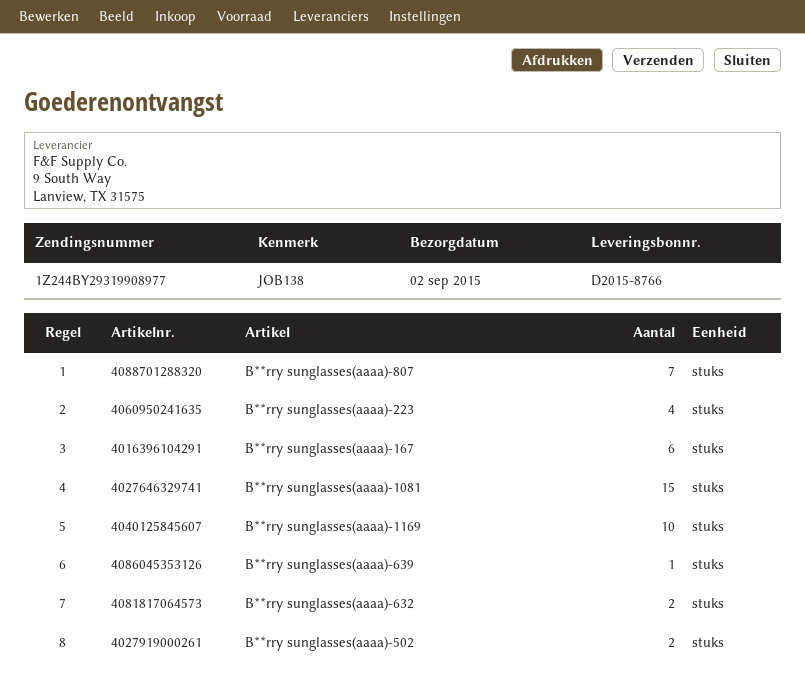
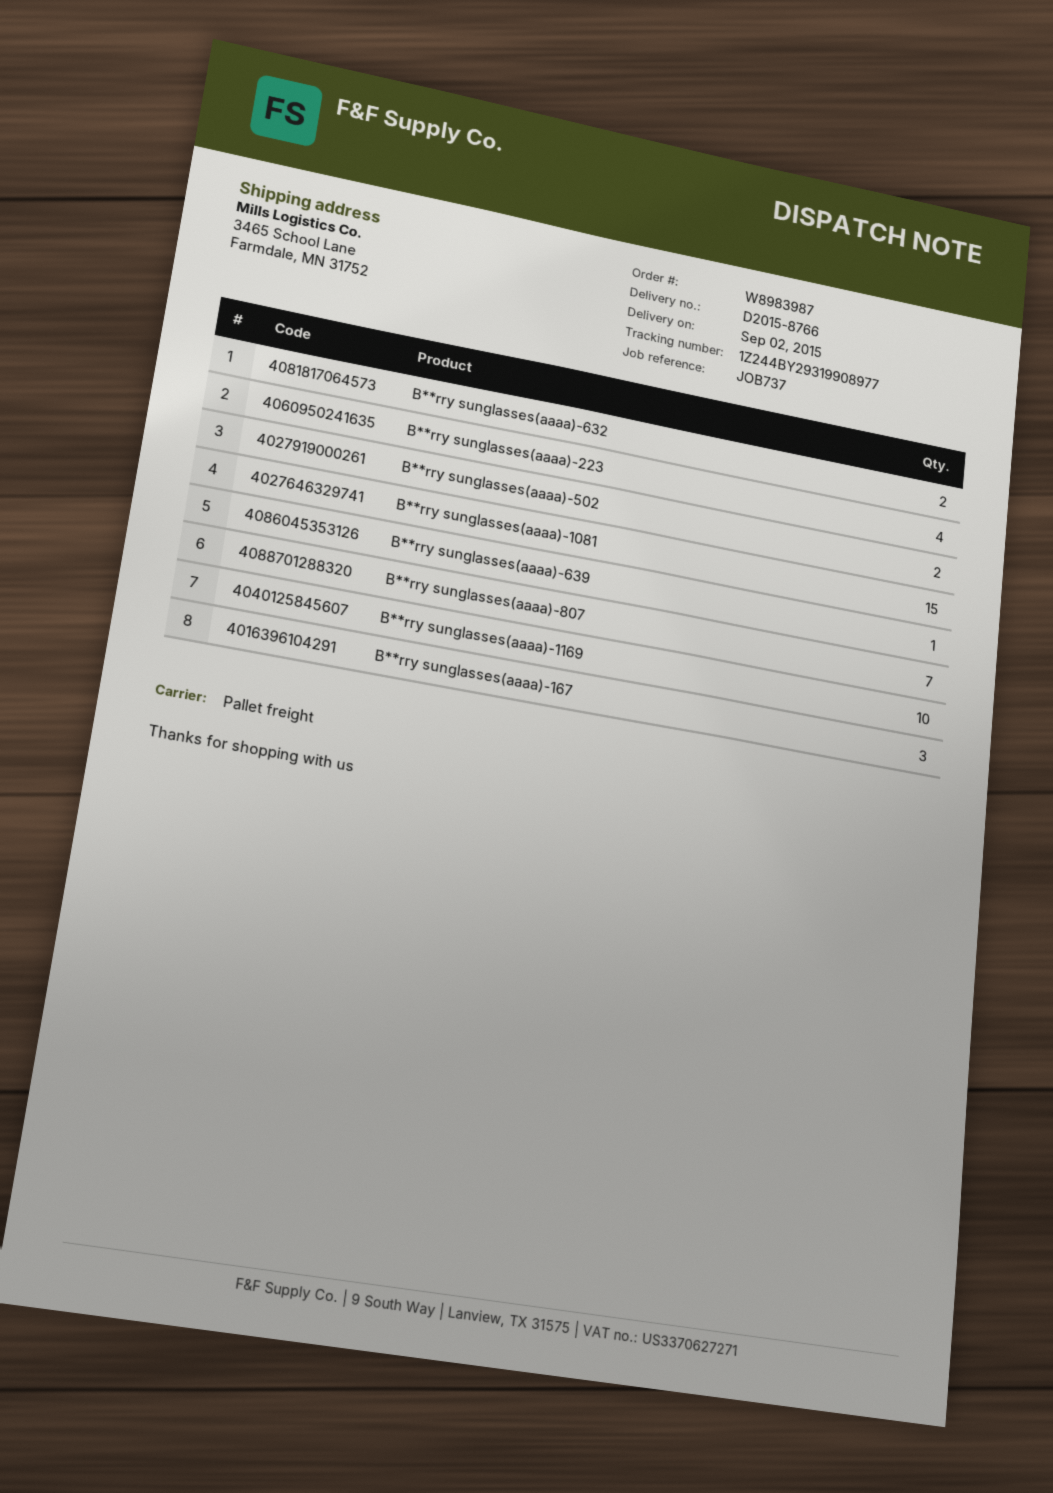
reference: JOB138 -> JOB737
B**rry sunglasses(aaaa)-167: 6 -> 3

